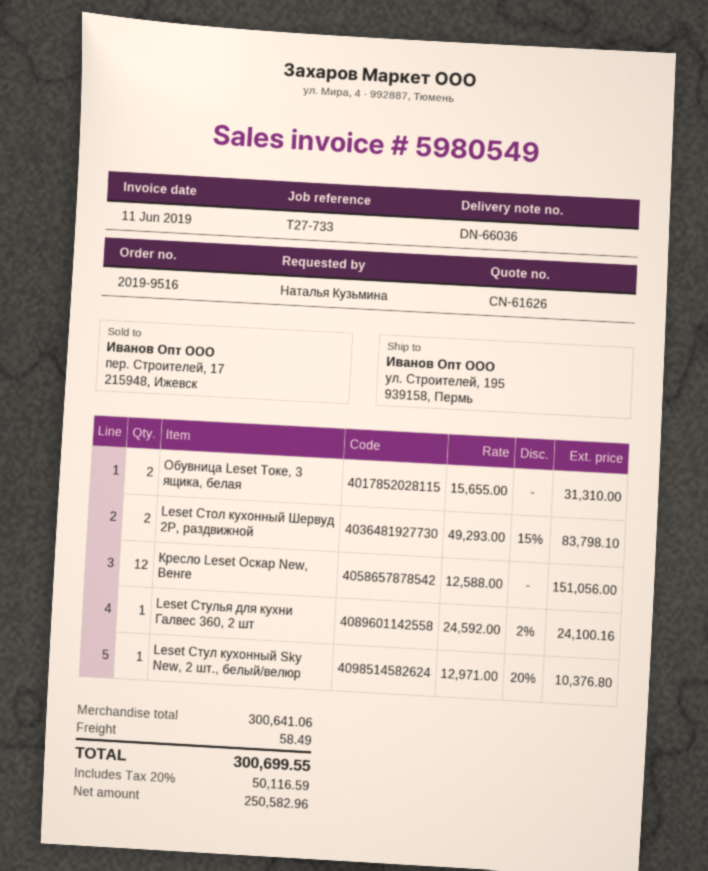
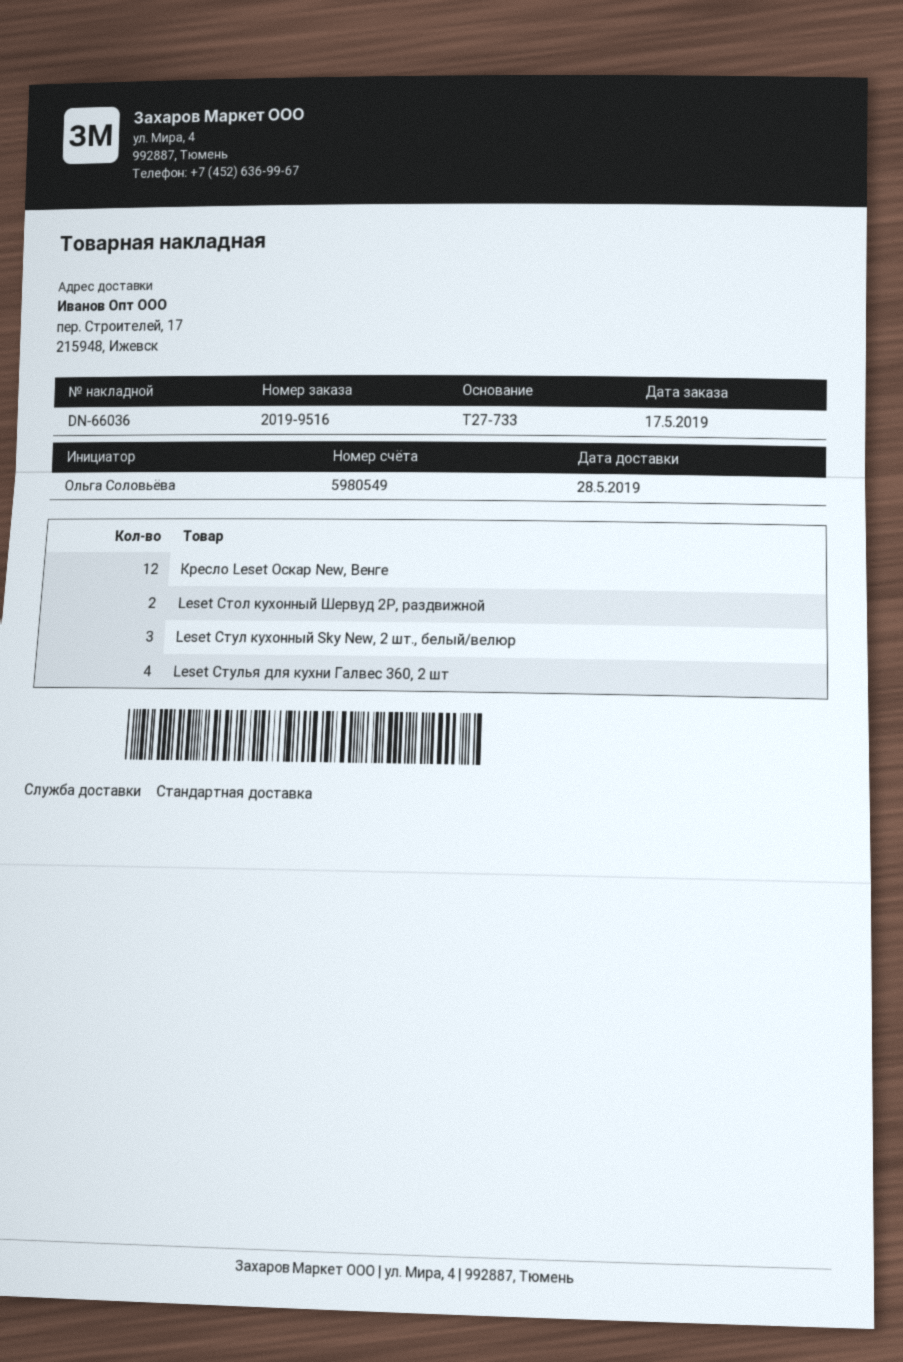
ordered by: Наталья Кузьмина -> Ольга Соловьёва
ship to: ул. Строителей, 195, 939158, Пермь -> пер. Строителей, 17, 215948, Ижевск
Обувница Leset Токе, 3 ящика, белая: 2 -> none
Leset Стулья для кухни Галвес 360, 2 шт: 1 -> 4
Leset Стул кухонный Sky New, 2 шт., белый/велюр: 1 -> 3

